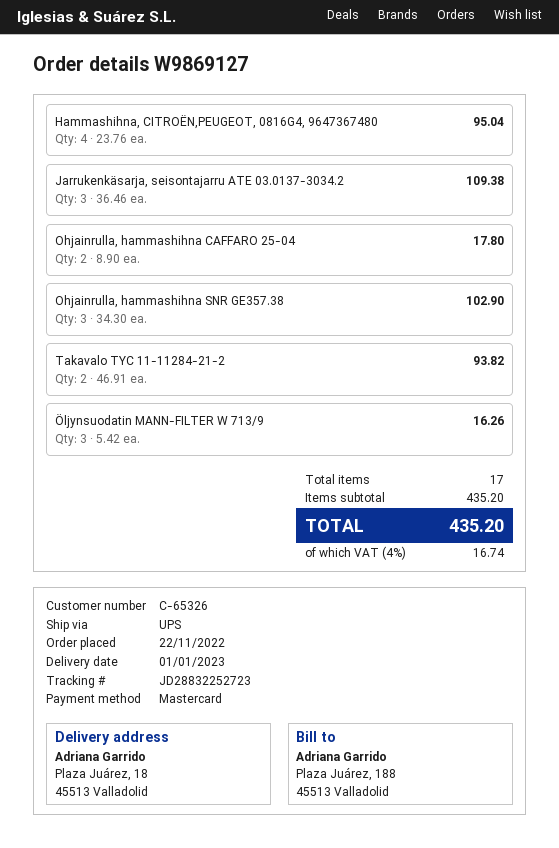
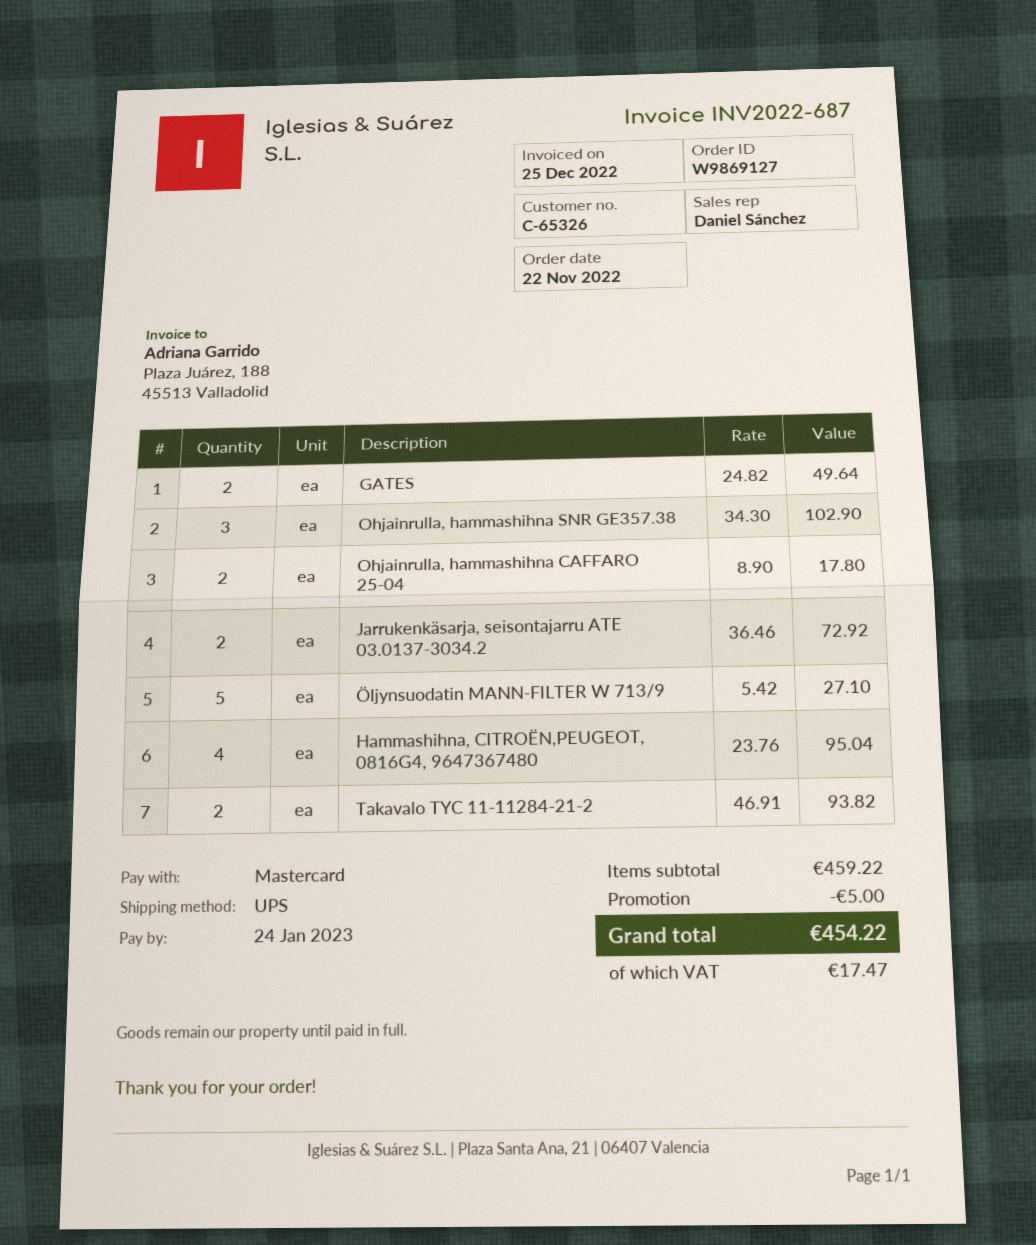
Jarrukenkäsarja, seisontajarru ATE 03.0137-3034.2: 3 x 36.46 = 109.38 -> 2 x 36.46 = 72.92
Öljynsuodatin MANN-FILTER W 713/9: 3 x 5.42 = 16.26 -> 5 x 5.42 = 27.10
GATES: none -> 2 x 24.82 = 49.64
subtotal: 435.20 -> 459.22
discount: none -> 5.00
tax: 16.74 -> 17.47
total: 435.20 -> 454.22

